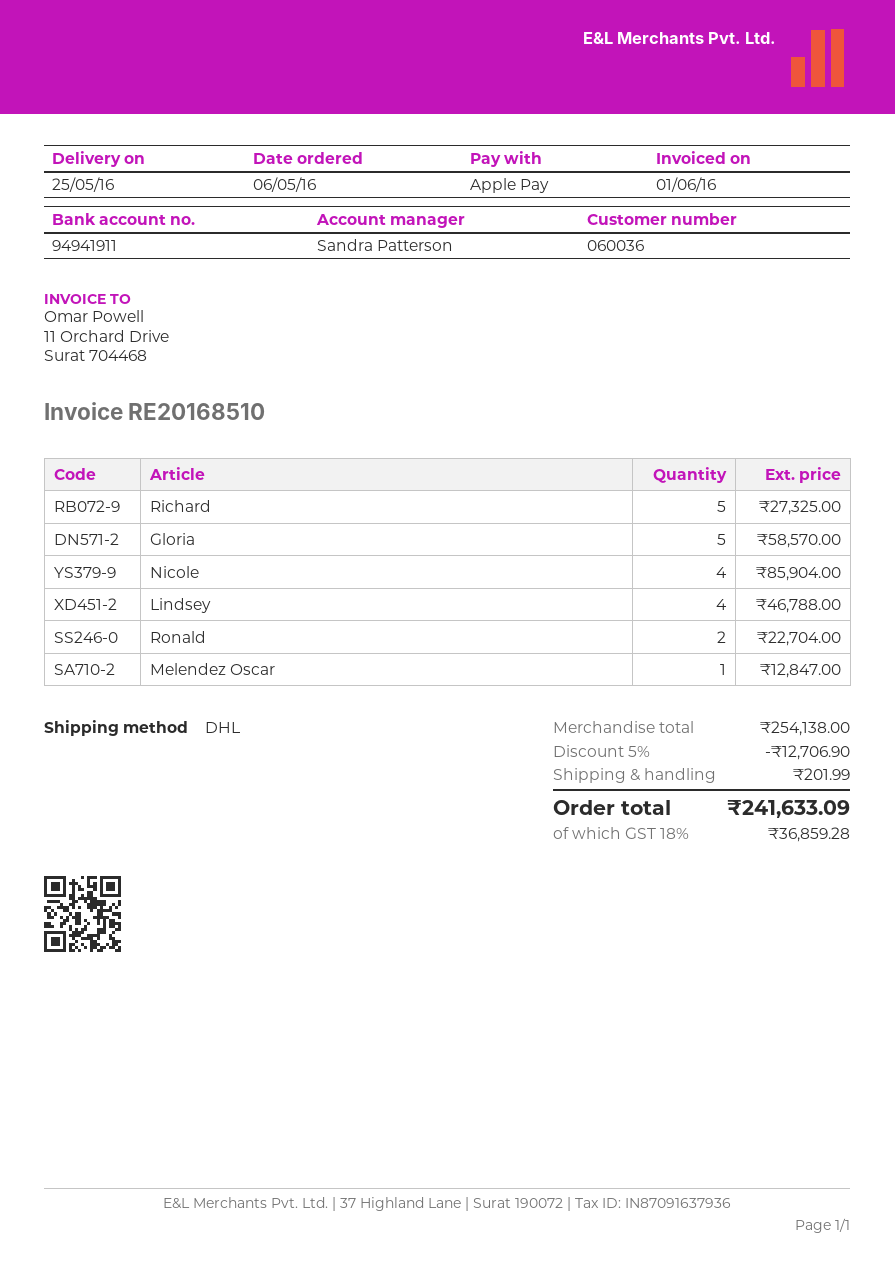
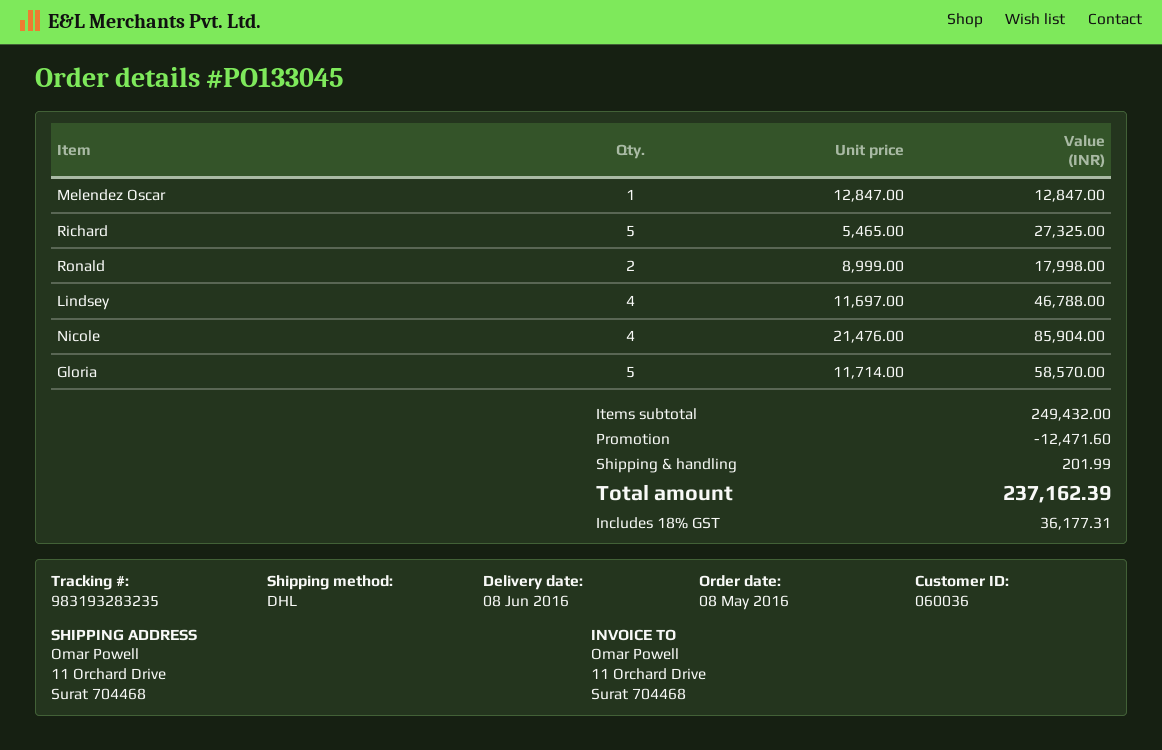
order date: 2016-05-06 -> 2016-05-08
delivery date: 2016-05-25 -> 2016-06-08
Ronald: 2 for 22704.00 -> 2 for 17998.00
subtotal: 254138.00 -> 249432.00
discount: 12706.90 -> 12471.60
tax: 18% = 36859.28 -> 18% = 36177.31
total: 241633.09 -> 237162.39

